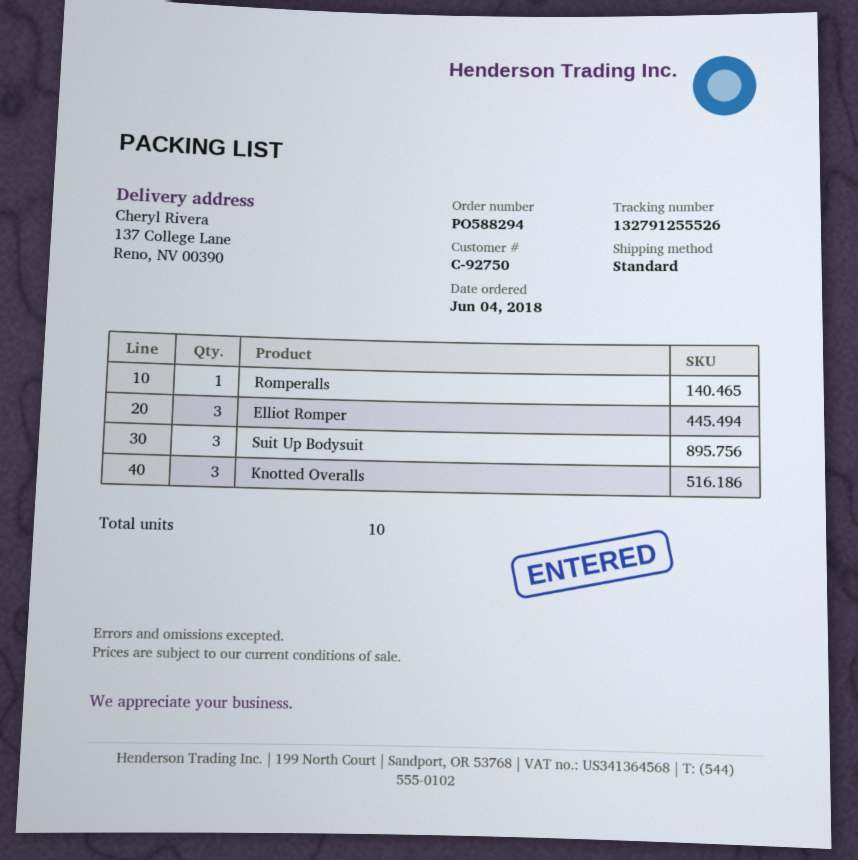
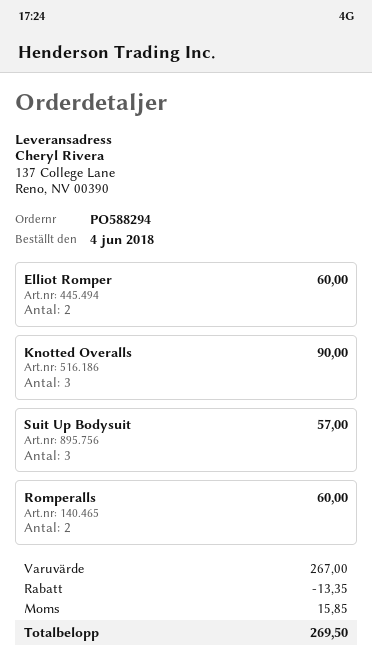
Romperalls: 1 -> 2
Elliot Romper: 3 -> 2

